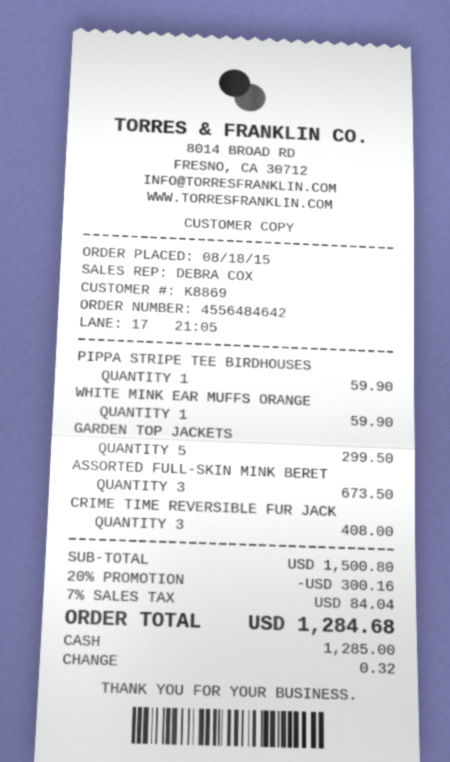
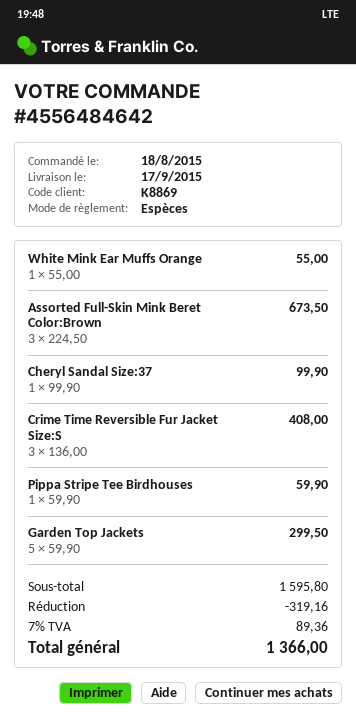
WHITE MINK EAR MUFFS ORANGE: 1 for 59.90 -> 1 for 55.00
Cheryl Sandal Size:37: none -> 1 for 99.90
subtotal: 1500.80 -> 1595.80
discount: 300.16 -> 319.16
tax: 7% = 84.04 -> 7% = 89.36
total: 1284.68 -> 1366.00

